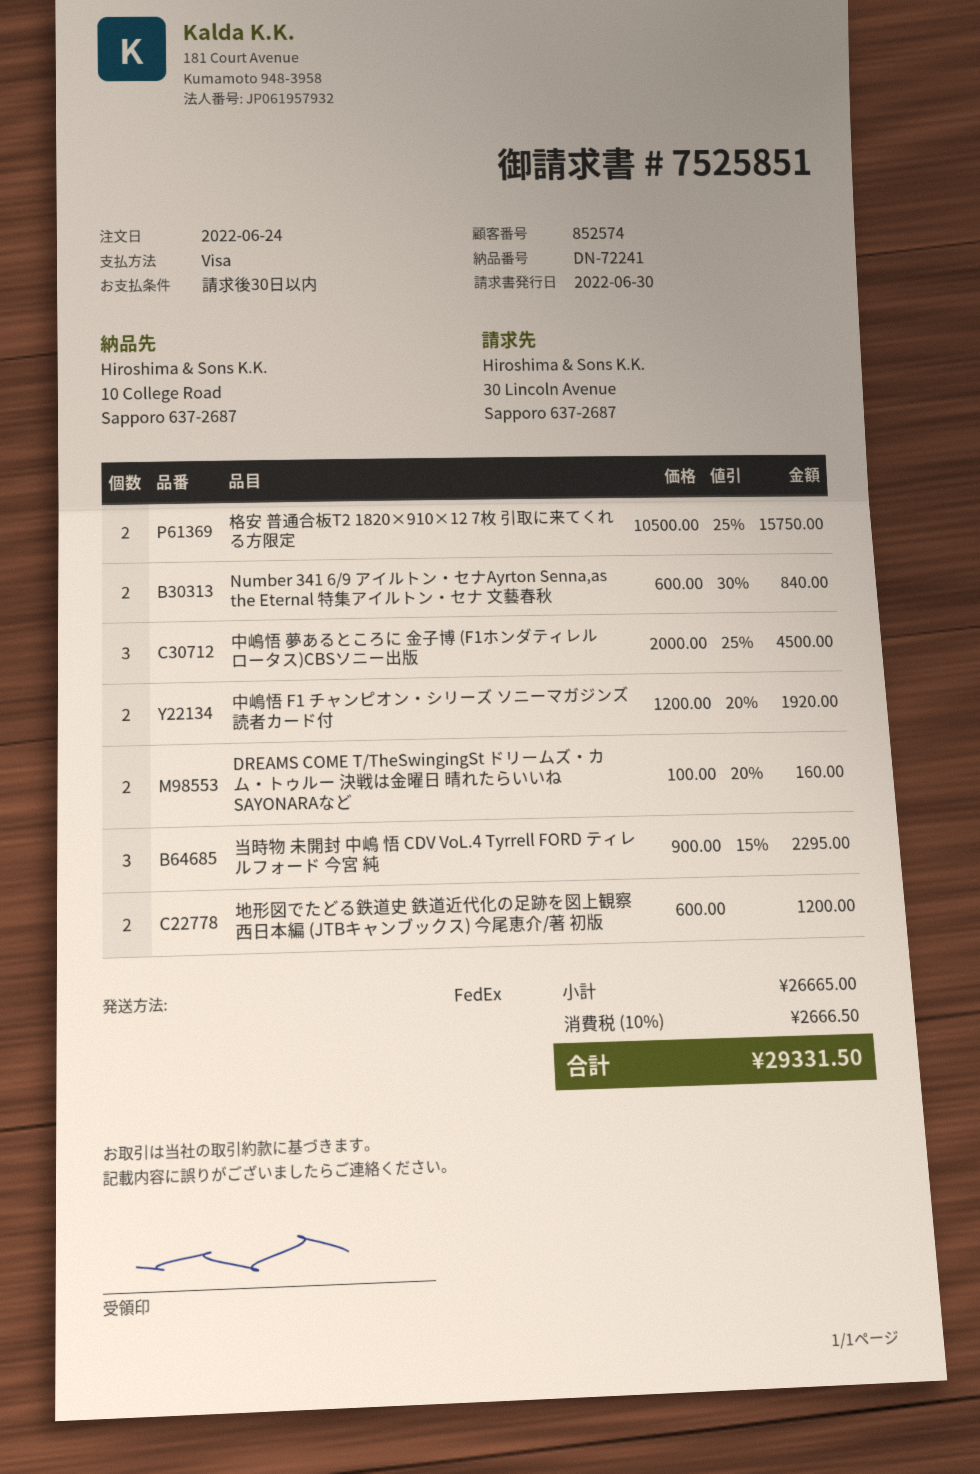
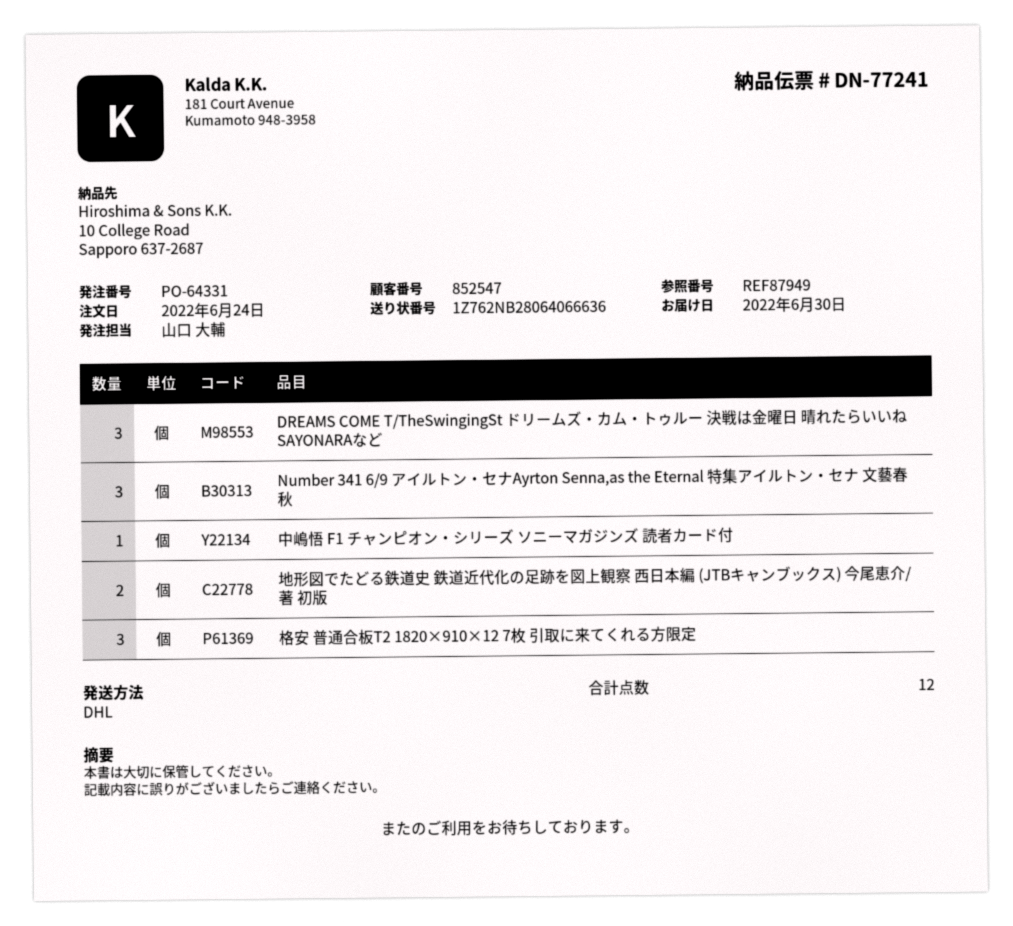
delivery note number: DN-72241 -> DN-77241
customer number: 852574 -> 852547
shipping method: FedEx -> DHL
格安 普通合板T2 1820×910×12 7枚 引取に来てくれる方限定: 2 -> 3
Number 341 6/9 アイルトン・セナAyrton Senna,as the Eternal 特集アイルトン・セナ 文藝春秋: 2 -> 3
中嶋悟 夢あるところに 金子博 (F1ホンダティレルロータス)CBSソニー出版: 3 -> none
中嶋悟 F1 チャンピオン・シリーズ ソニーマガジンズ 読者カード付: 2 -> 1
DREAMS COME T/TheSwingingSt ドリームズ・カム・トゥルー 決戦は金曜日 晴れたらいいね SAYONARAなど: 2 -> 3
当時物 未開封 中嶋 悟 CDV VoL.4 Tyrrell FORD ティレルフォード 今宮 純: 3 -> none

